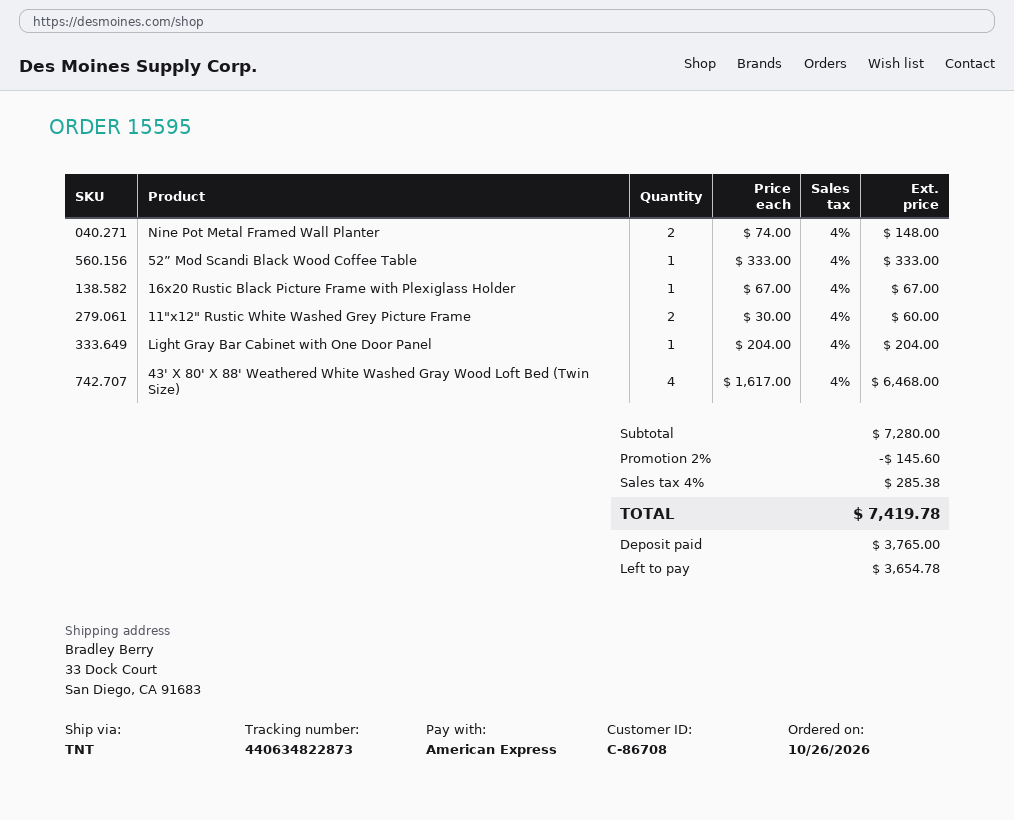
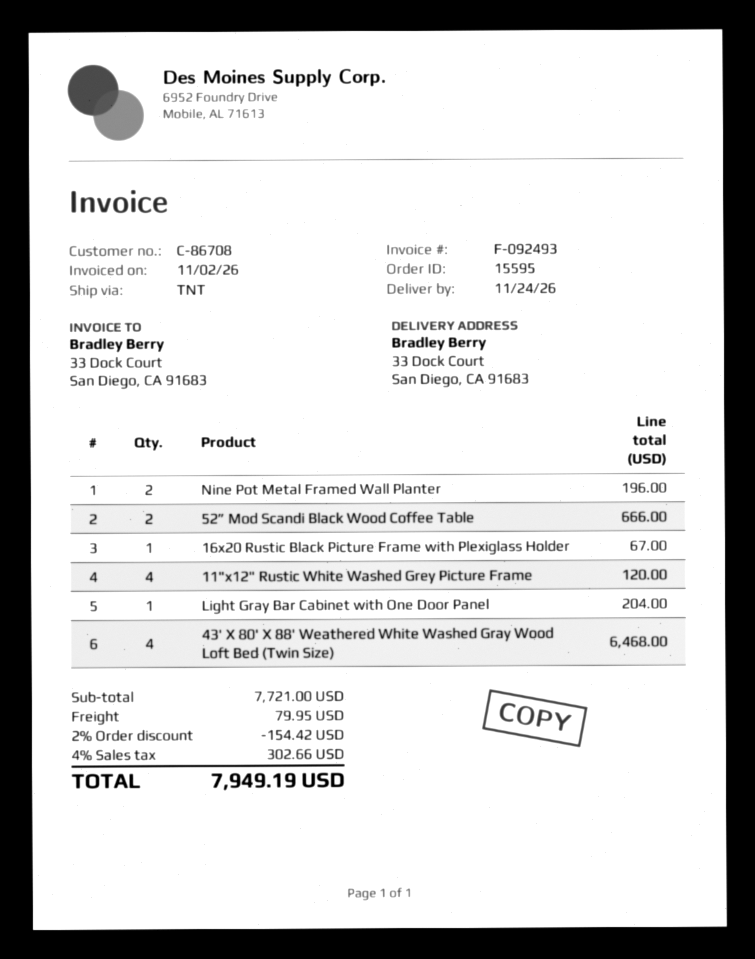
Nine Pot Metal Framed Wall Planter: 2 for 148.00 -> 2 for 196.00
52” Mod Scandi Black Wood Coffee Table: 1 for 333.00 -> 2 for 666.00
11"x12" Rustic White Washed Grey Picture Frame: 2 for 60.00 -> 4 for 120.00
subtotal: 7280.00 -> 7721.00
discount: 2% = 145.60 -> 2% = 154.42
shipping: none -> 79.95
tax: 4% = 285.38 -> 4% = 302.66
total: 7419.78 -> 7949.19

